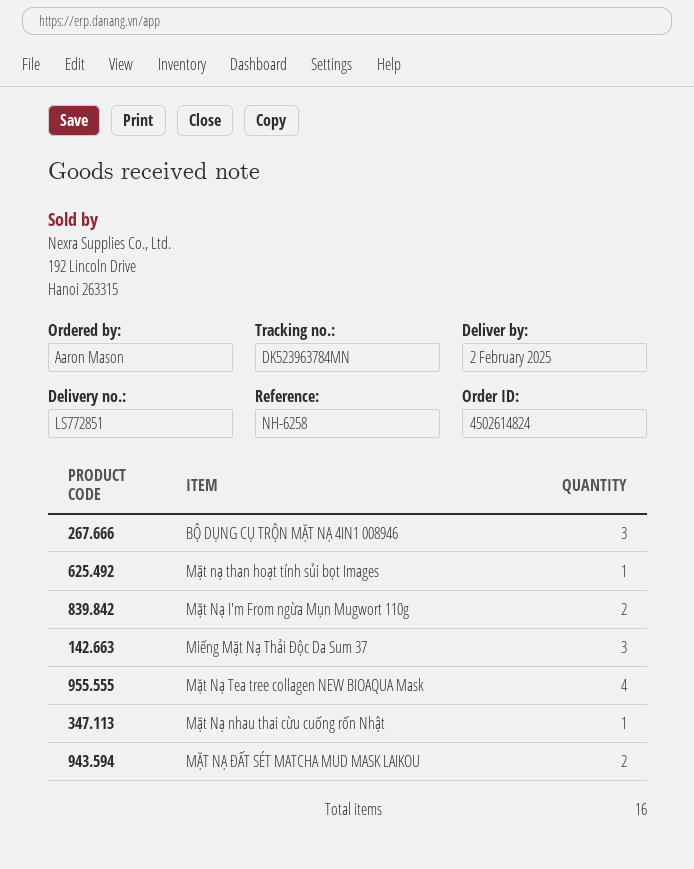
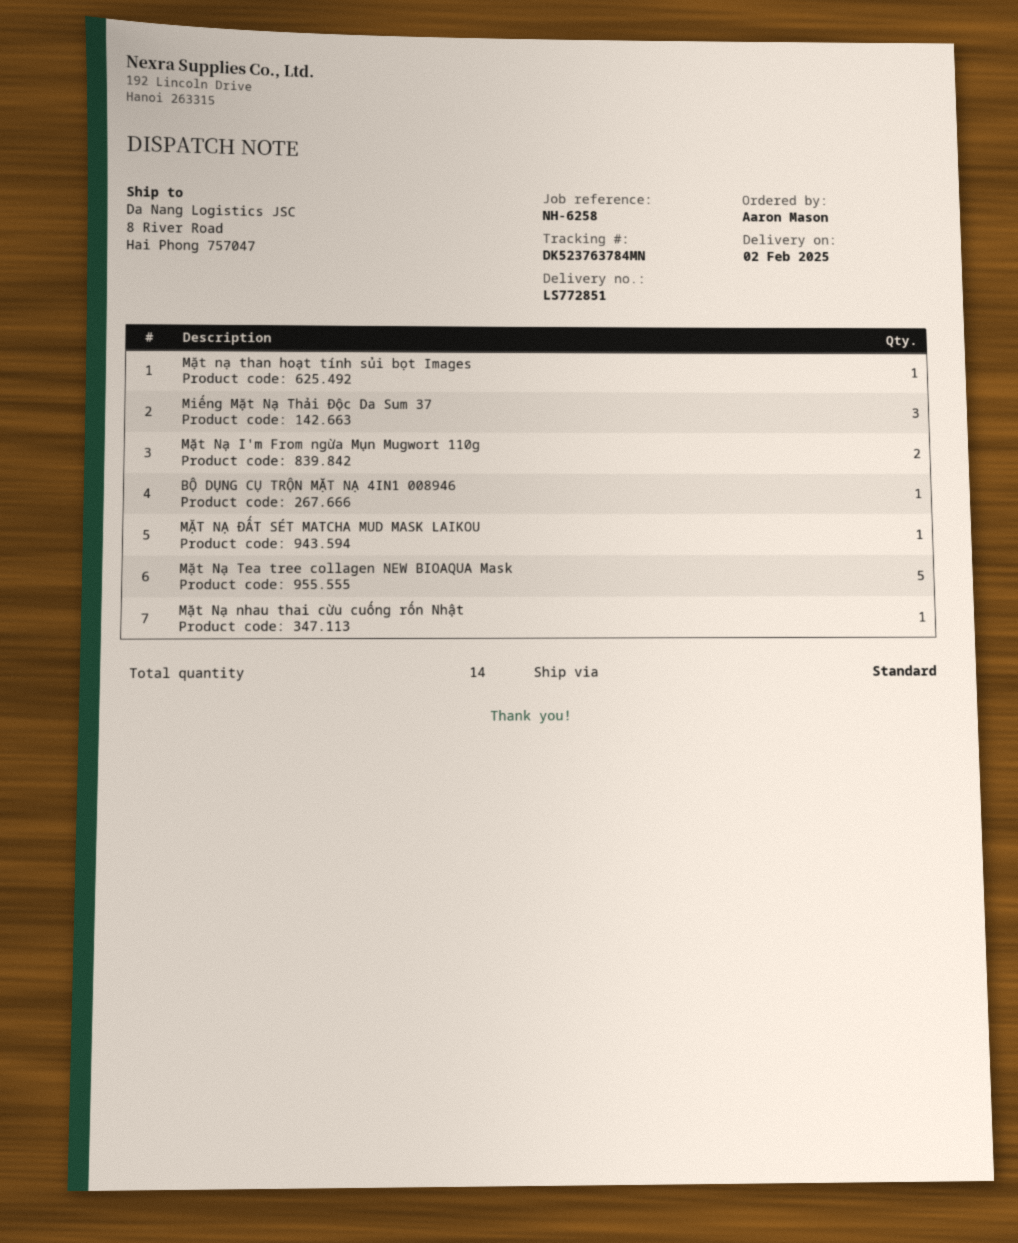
tracking number: DK523963784MN -> DK523763784MN
BỘ DỤNG CỤ TRỘN MẶT NẠ 4IN1 008946: 3 -> 1
Mặt Nạ Tea tree collagen NEW BIOAQUA Mask: 4 -> 5
MẶT NẠ ĐẤT SÉT MATCHA MUD MASK LAIKOU: 2 -> 1
total quantity: 16 -> 14

